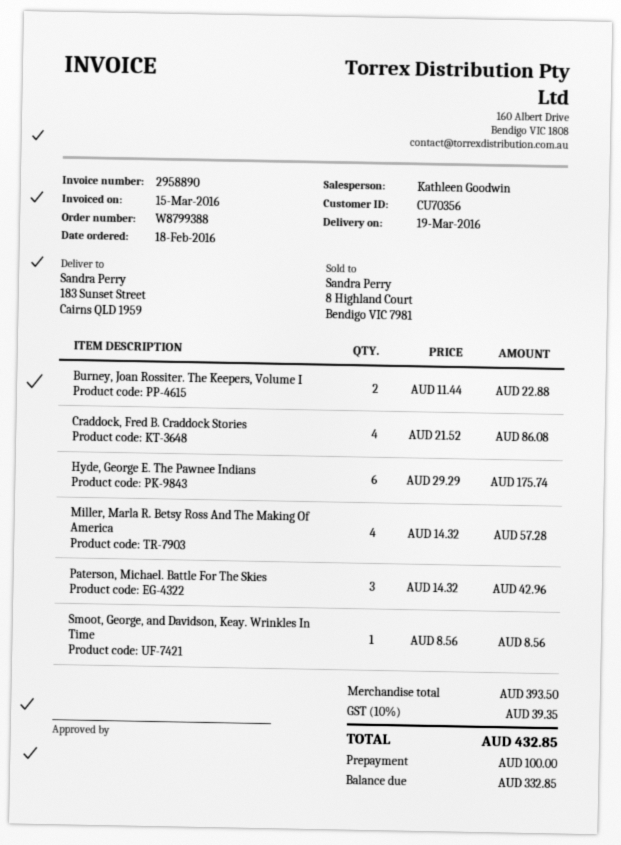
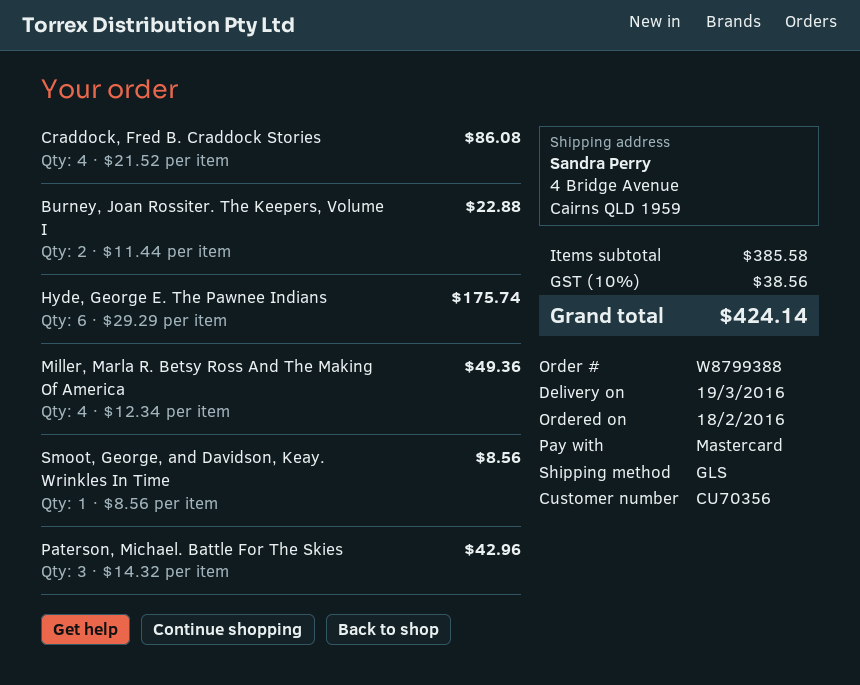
ship to: 183 Sunset Street, Cairns QLD 1959 -> 4 Bridge Avenue, Cairns QLD 1959
Miller, Marla R. Betsy Ross And The Making Of America: 4 x 14.32 = 57.28 -> 4 x 12.34 = 49.36
subtotal: 393.50 -> 385.58
tax: 10% = 39.35 -> 10% = 38.56
total: 432.85 -> 424.14

